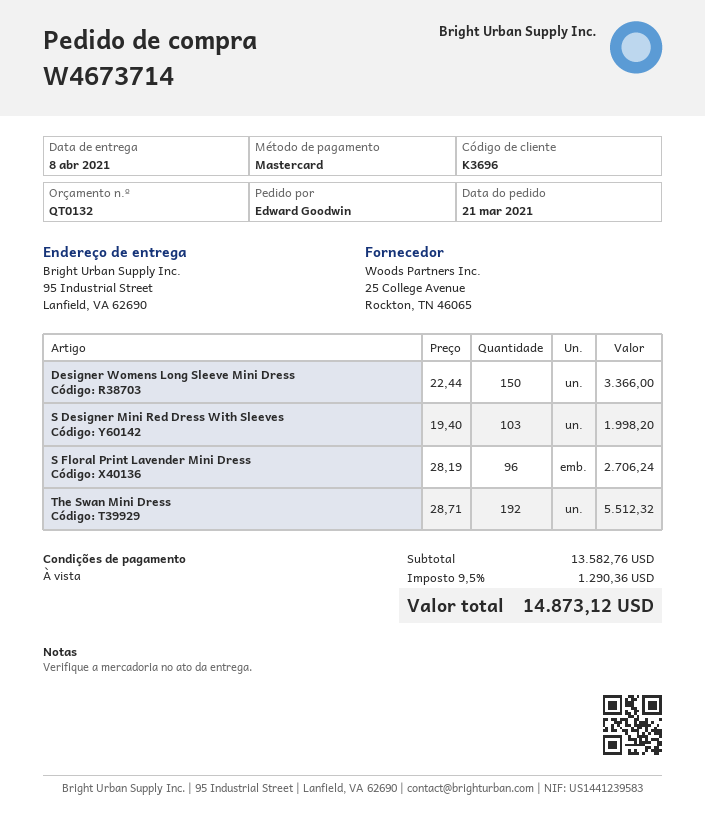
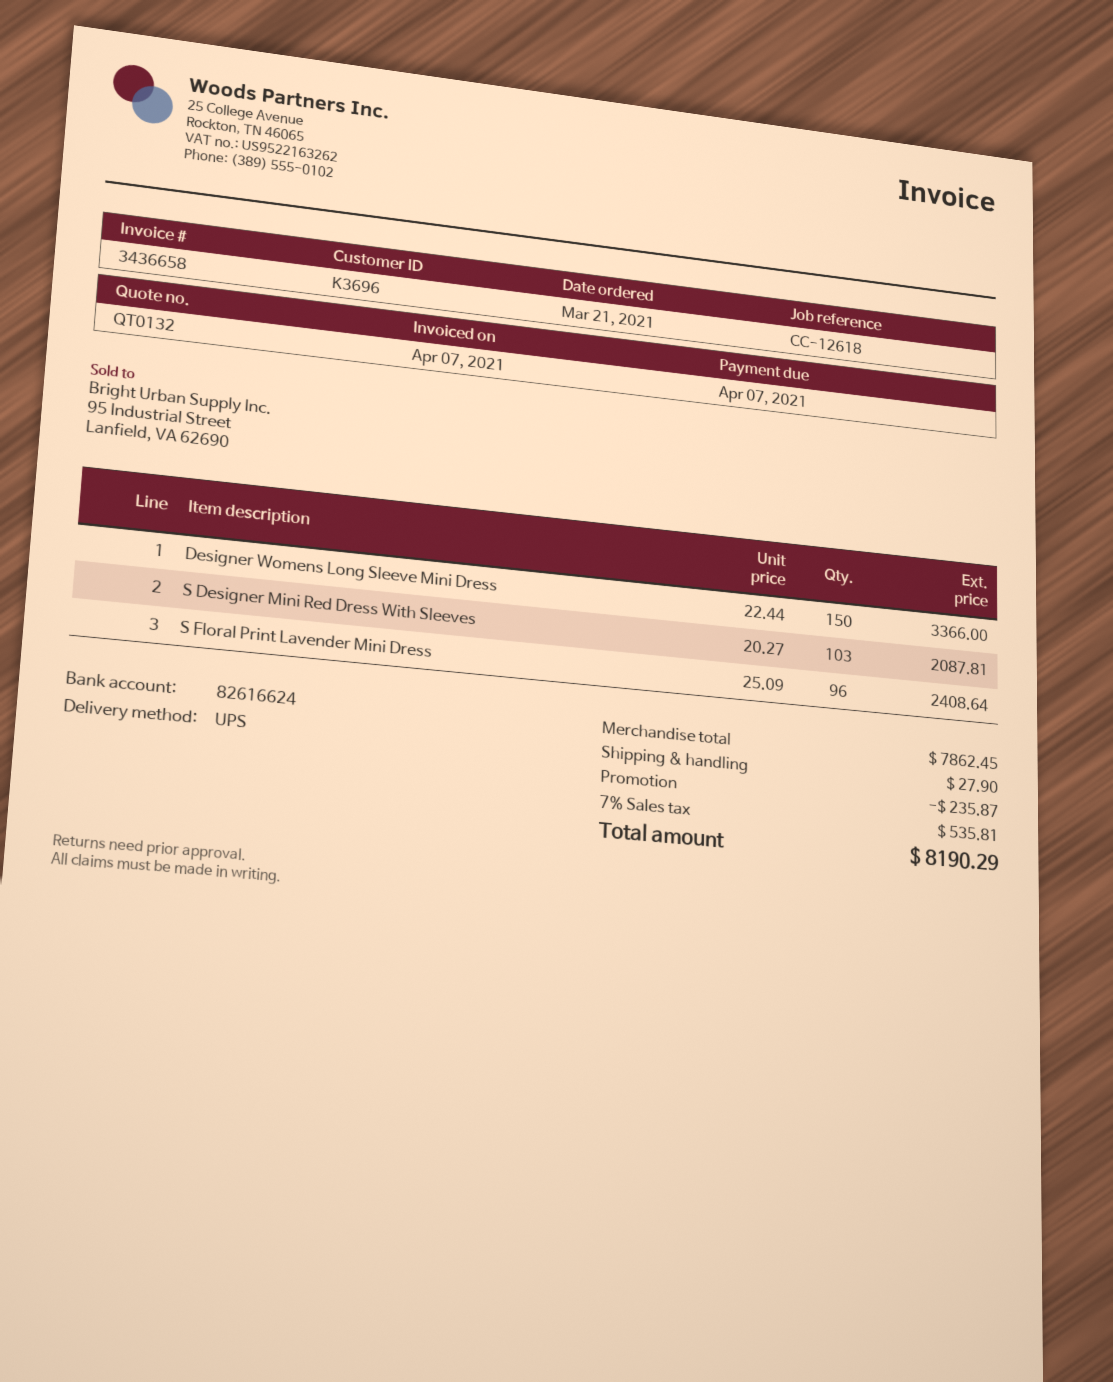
S Designer Mini Red Dress With Sleeves: 103 x 19.40 = 1998.20 -> 103 x 20.27 = 2087.81
S Floral Print Lavender Mini Dress: 96 x 28.19 = 2706.24 -> 96 x 25.09 = 2408.64
The Swan Mini Dress: 192 x 28.71 = 5512.32 -> none
subtotal: 13582.76 -> 7862.45
discount: none -> 235.87
shipping: none -> 27.90
tax: 9.5% = 1290.36 -> 7% = 535.81
total: 14873.12 -> 8190.29

